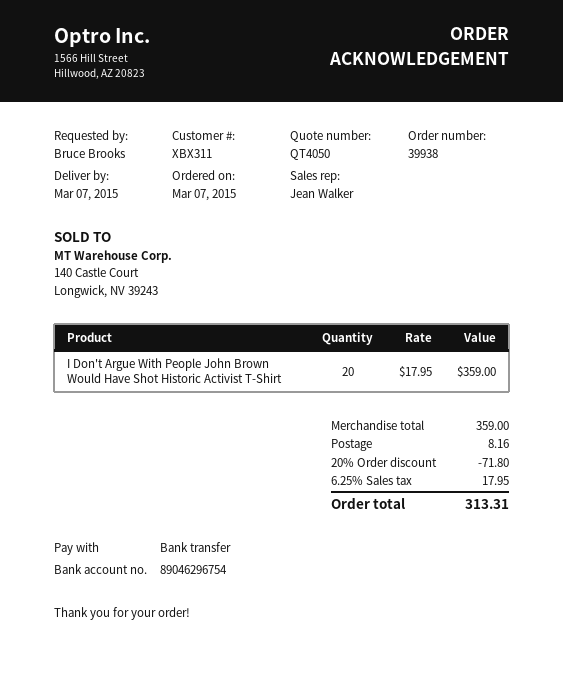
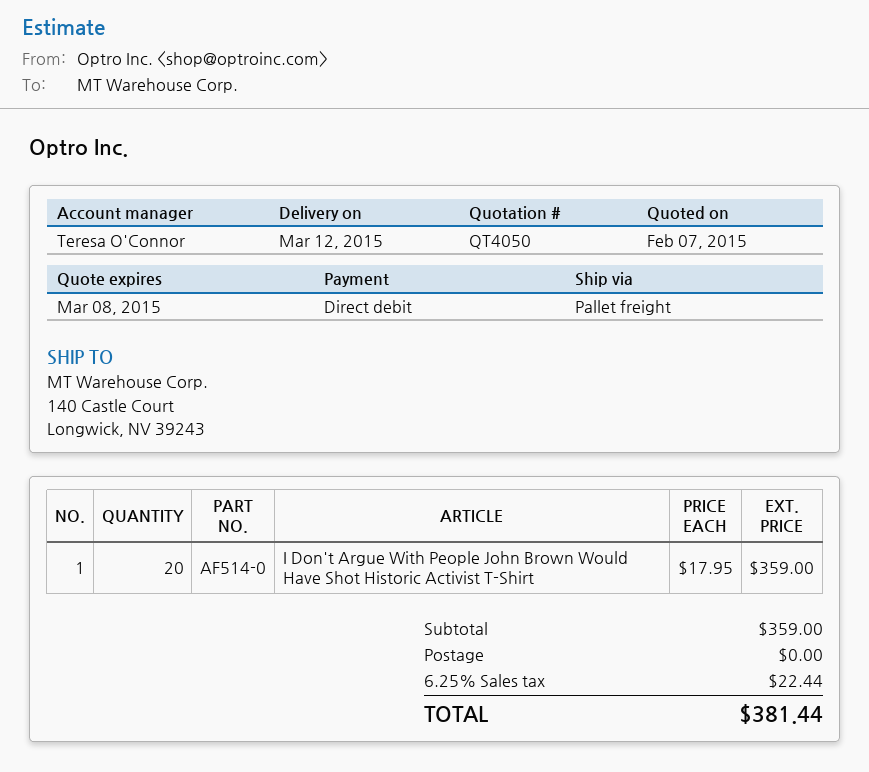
delivery date: 2015-03-07 -> 2015-03-12
sales rep: Jean Walker -> Teresa O'Connor
payment method: bank transfer -> direct debit
discount: 20% = 71.80 -> none
shipping: 8.16 -> 0.00
tax: 6.25% = 17.95 -> 6.25% = 22.44
total: 313.31 -> 381.44

